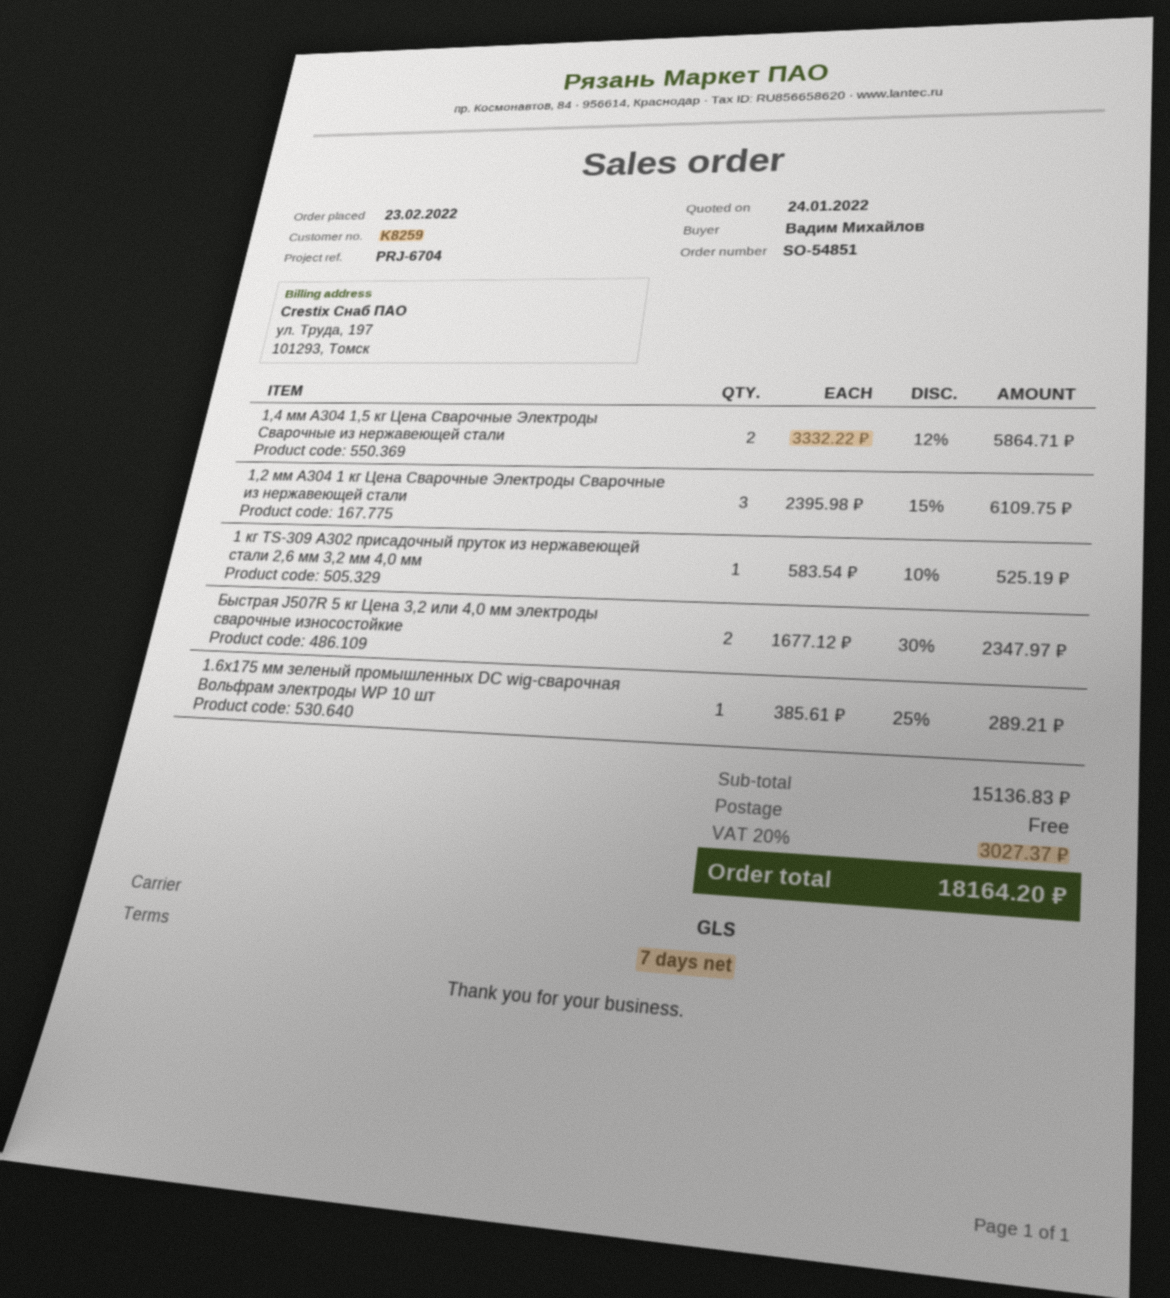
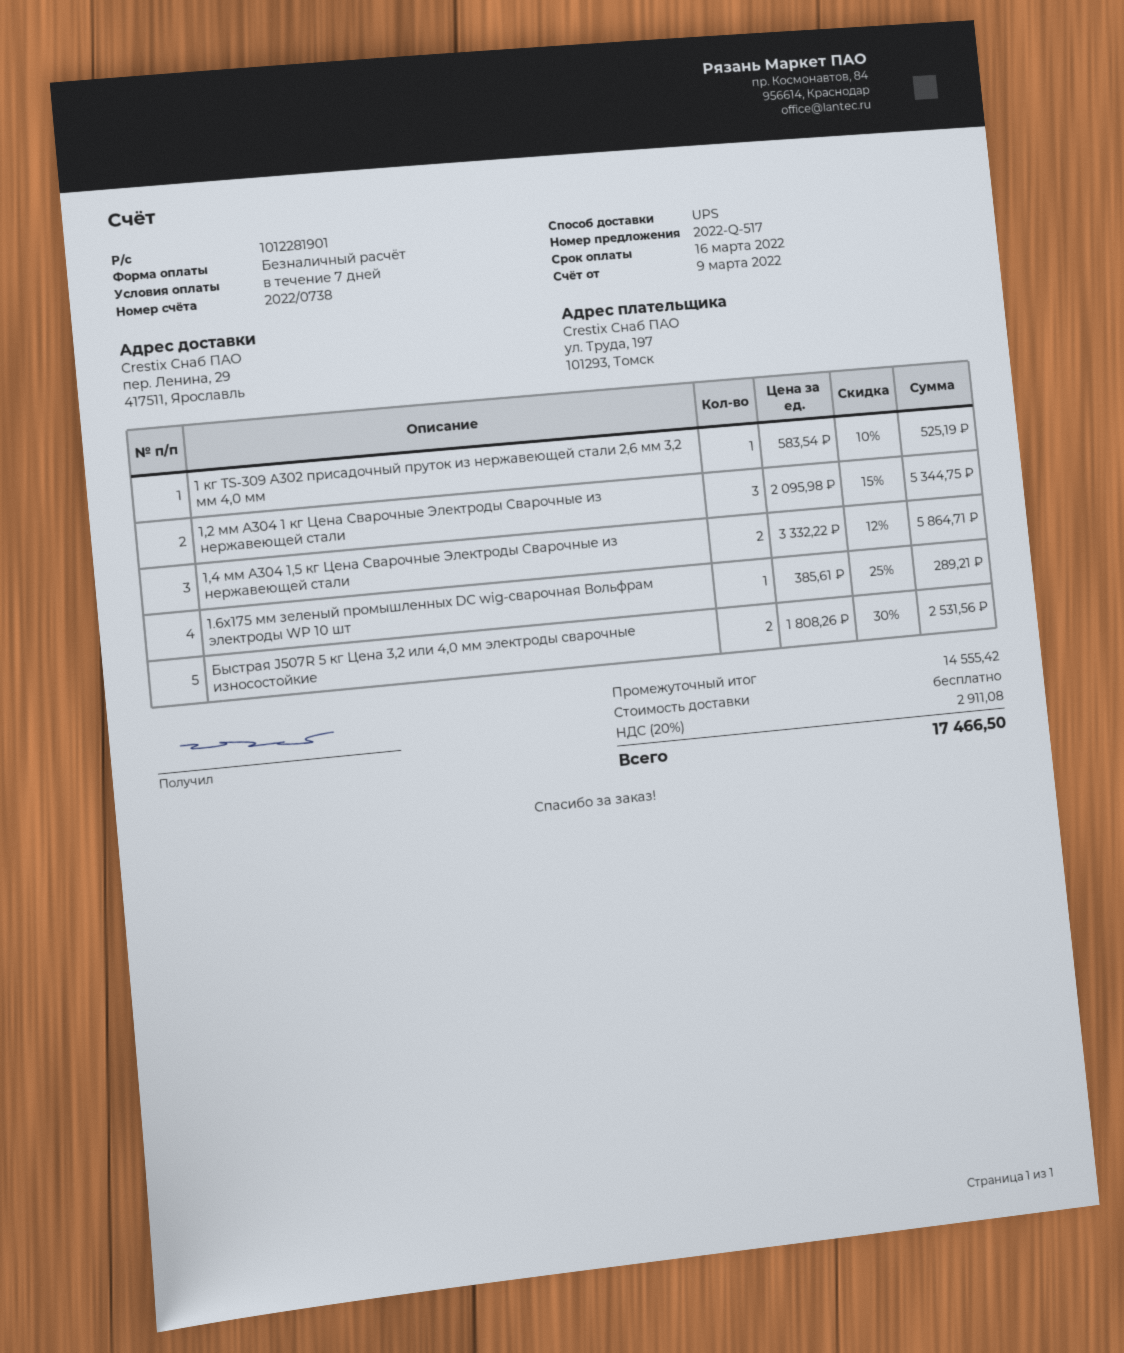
shipping method: GLS -> UPS
1,2 мм A304 1 кг Цена Сварочные Электроды Сварочные из нержавеющей стали: 3 x 2395.98 - 15% = 6109.75 -> 3 x 2095.98 - 15% = 5344.75
Быстрая J507R 5 кг Цена 3,2 или 4,0 мм электроды сварочные износостойкие: 2 x 1677.12 - 30% = 2347.97 -> 2 x 1808.26 - 30% = 2531.56
subtotal: 15136.83 -> 14555.42
tax: 20% = 3027.37 -> 20% = 2911.08
total: 18164.20 -> 17466.50

